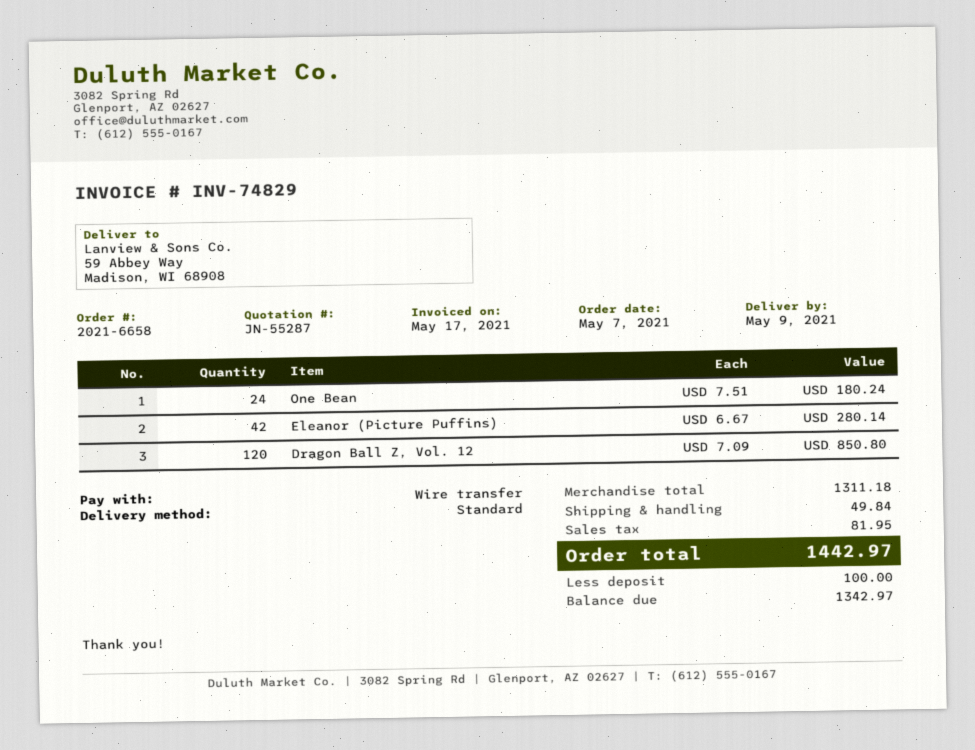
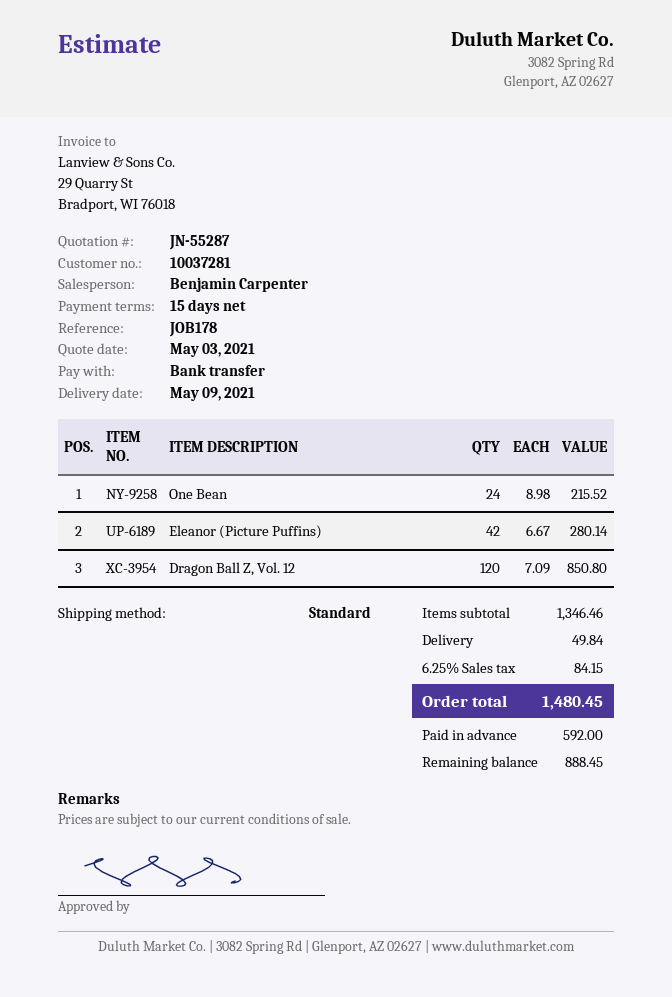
One Bean: 24 x 7.51 = 180.24 -> 24 x 8.98 = 215.52
subtotal: 1311.18 -> 1346.46
tax: 81.95 -> 84.15
total: 1442.97 -> 1480.45
deposit: 100.00 -> 592.00
balance: 1342.97 -> 888.45

